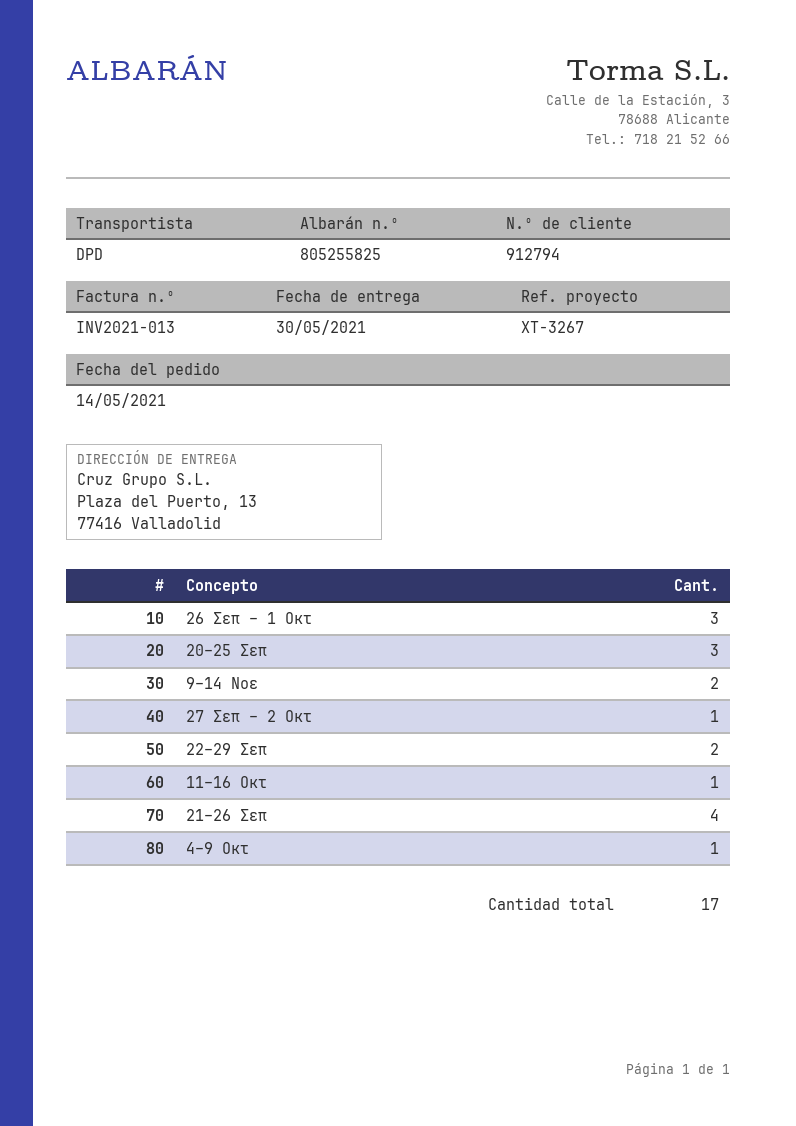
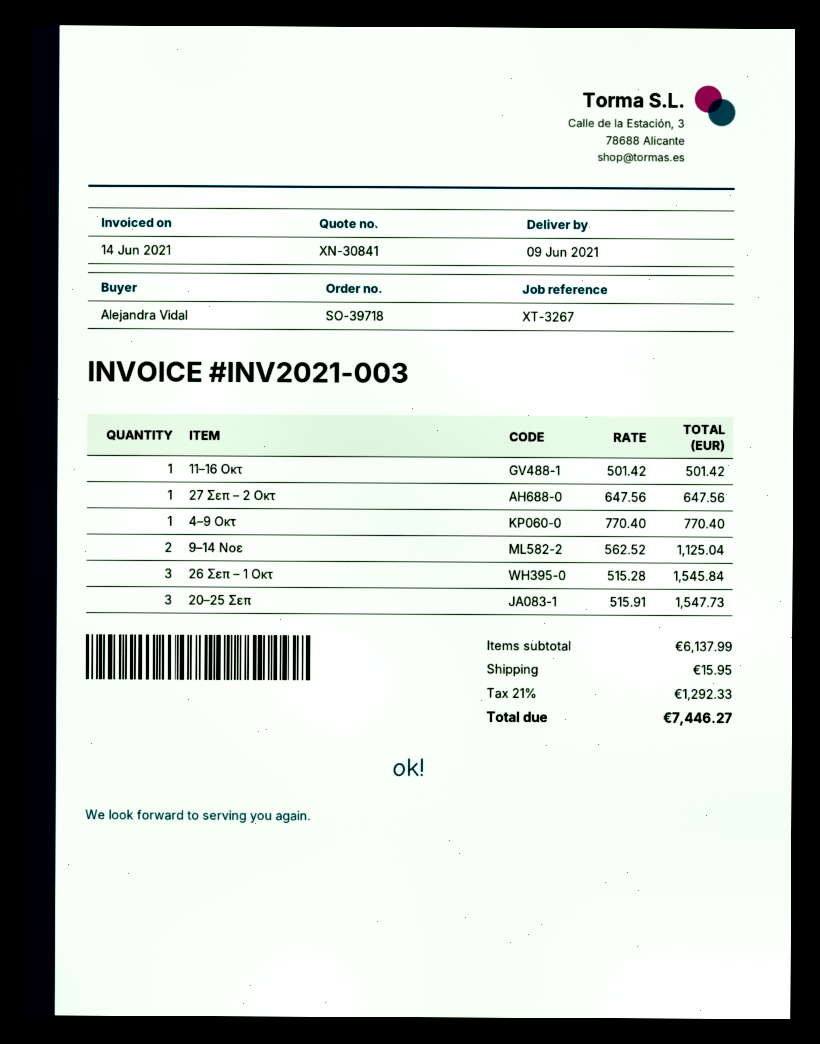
delivery date: 2021-05-30 -> 2021-06-09
invoice number: INV2021-013 -> INV2021-003
22–29 Σεπ: 2 -> none
21–26 Σεπ: 4 -> none

